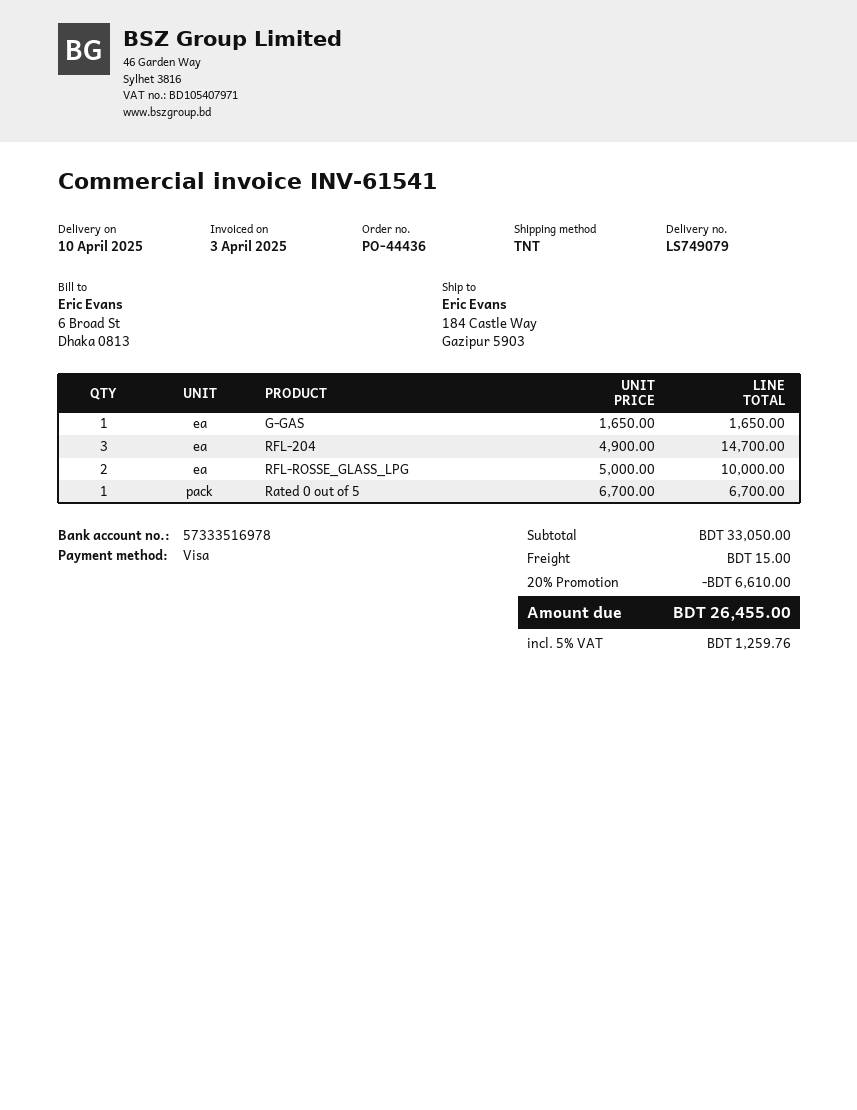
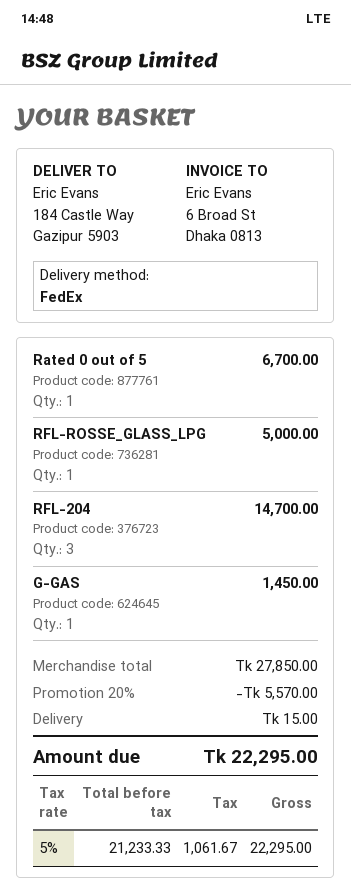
shipping method: TNT -> FedEx
G-GAS: 1 for 1650.00 -> 1 for 1450.00
RFL-ROSSE_GLASS_LPG: 2 for 10000.00 -> 1 for 5000.00
subtotal: 33050.00 -> 27850.00
discount: 20% = 6610.00 -> 20% = 5570.00
tax: 5% = 1259.76 -> 5% = 1061.67
total: 26455.00 -> 22295.00

